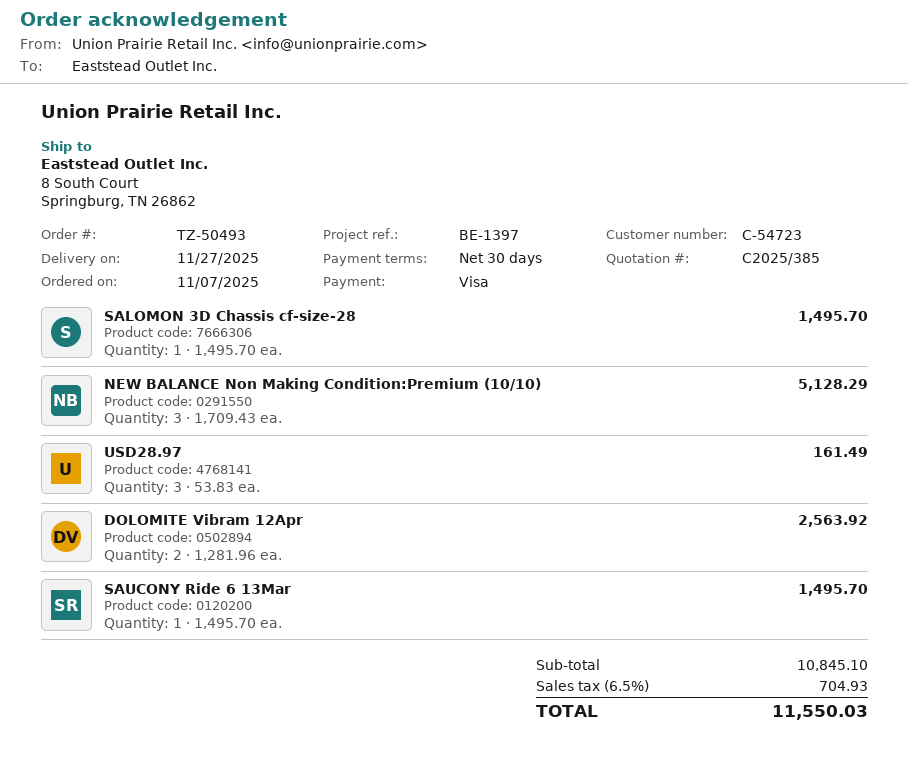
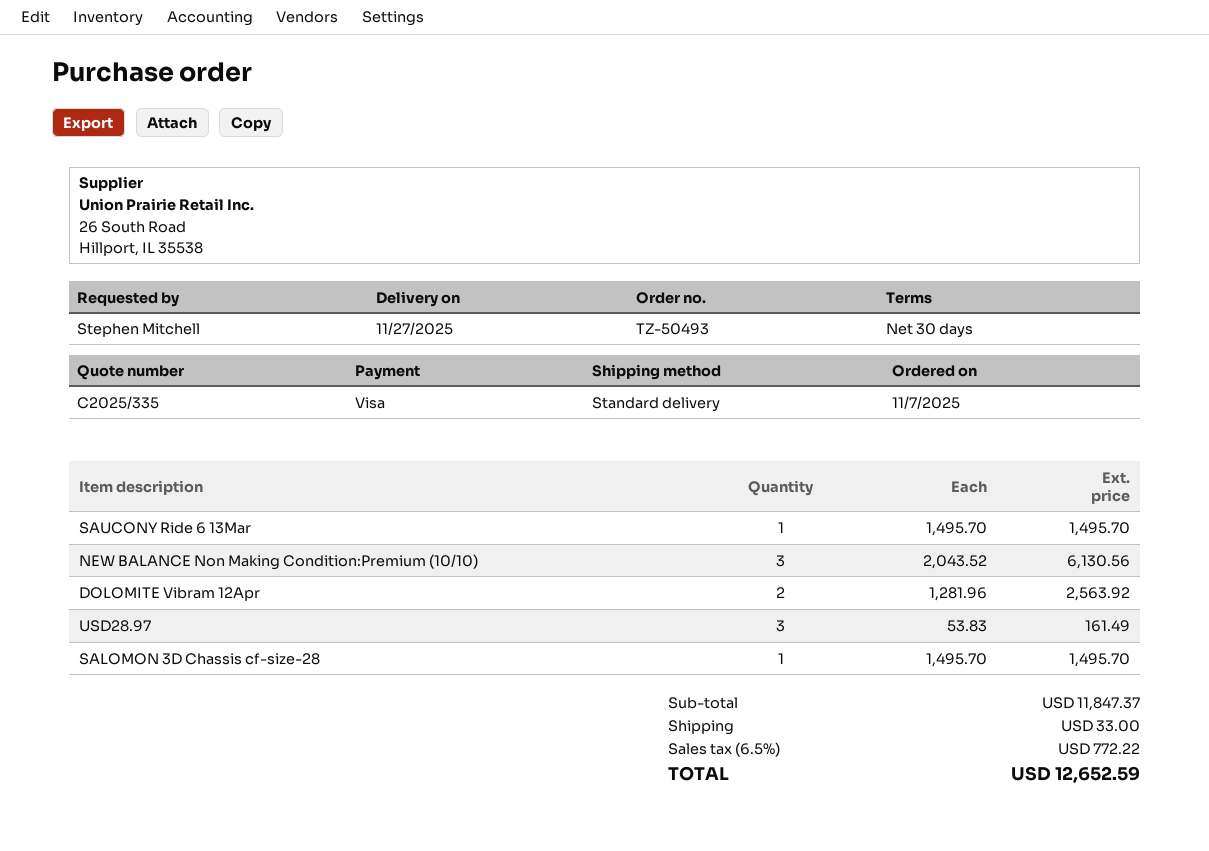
quote number: C2025/385 -> C2025/335
NEW BALANCE Non Making Condition:Premium (10/10): 3 x 1709.43 = 5128.29 -> 3 x 2043.52 = 6130.56
subtotal: 10845.10 -> 11847.37
shipping: none -> 33.00
tax: 6.5% = 704.93 -> 6.5% = 772.22
total: 11550.03 -> 12652.59

